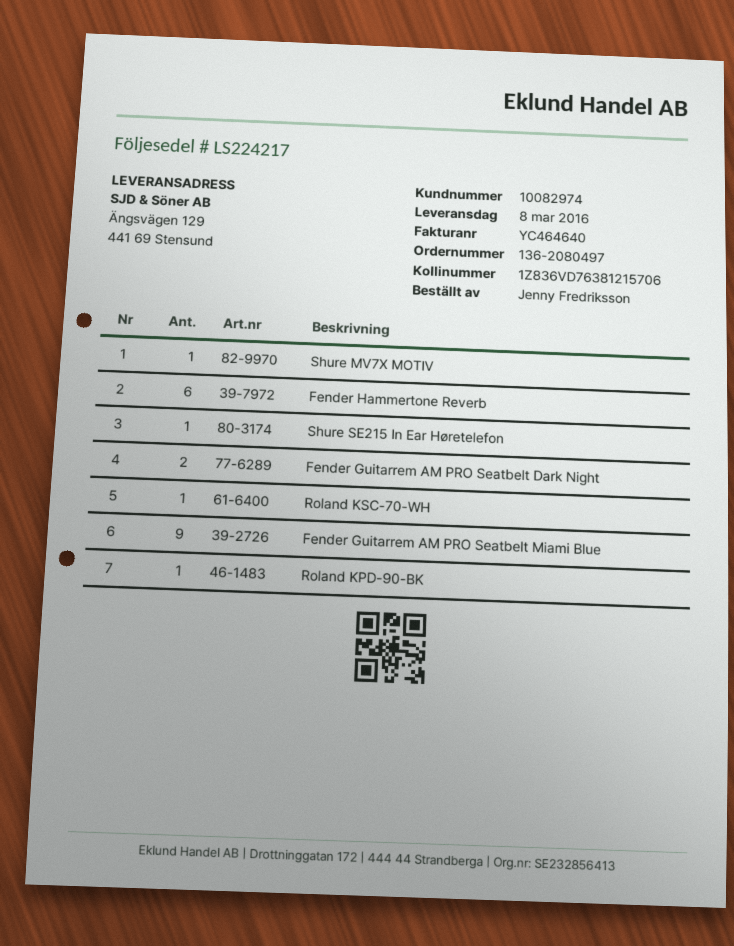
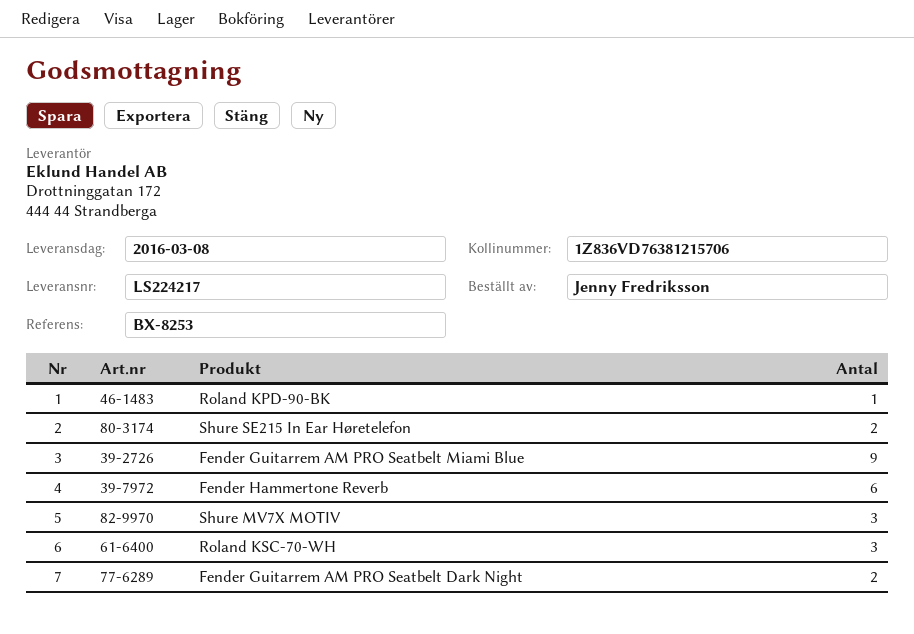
Shure MV7X MOTIV: 1 -> 3
Shure SE215 In Ear Høretelefon: 1 -> 2
Roland KSC-70-WH: 1 -> 3

